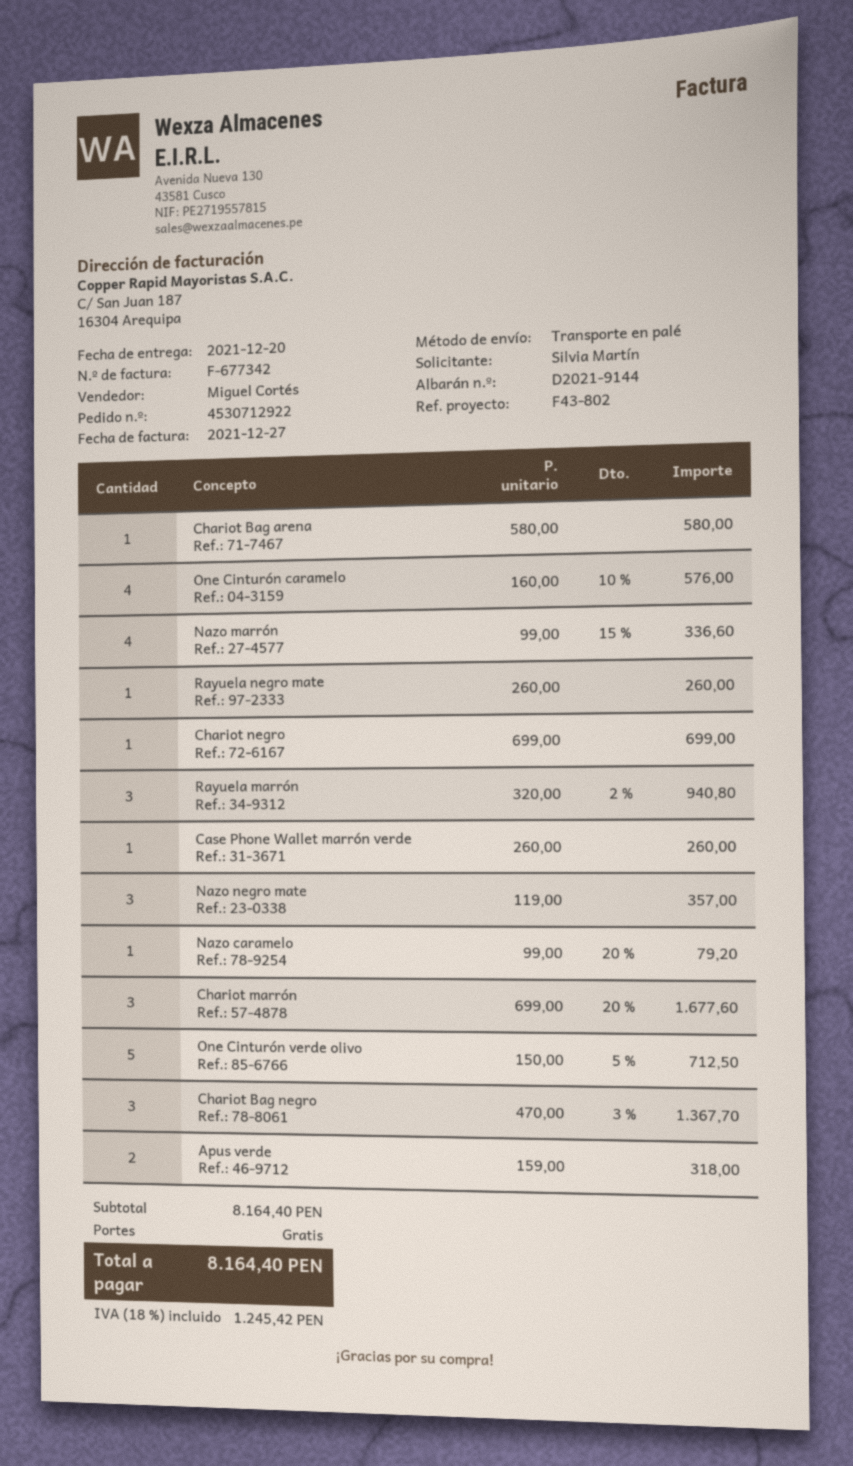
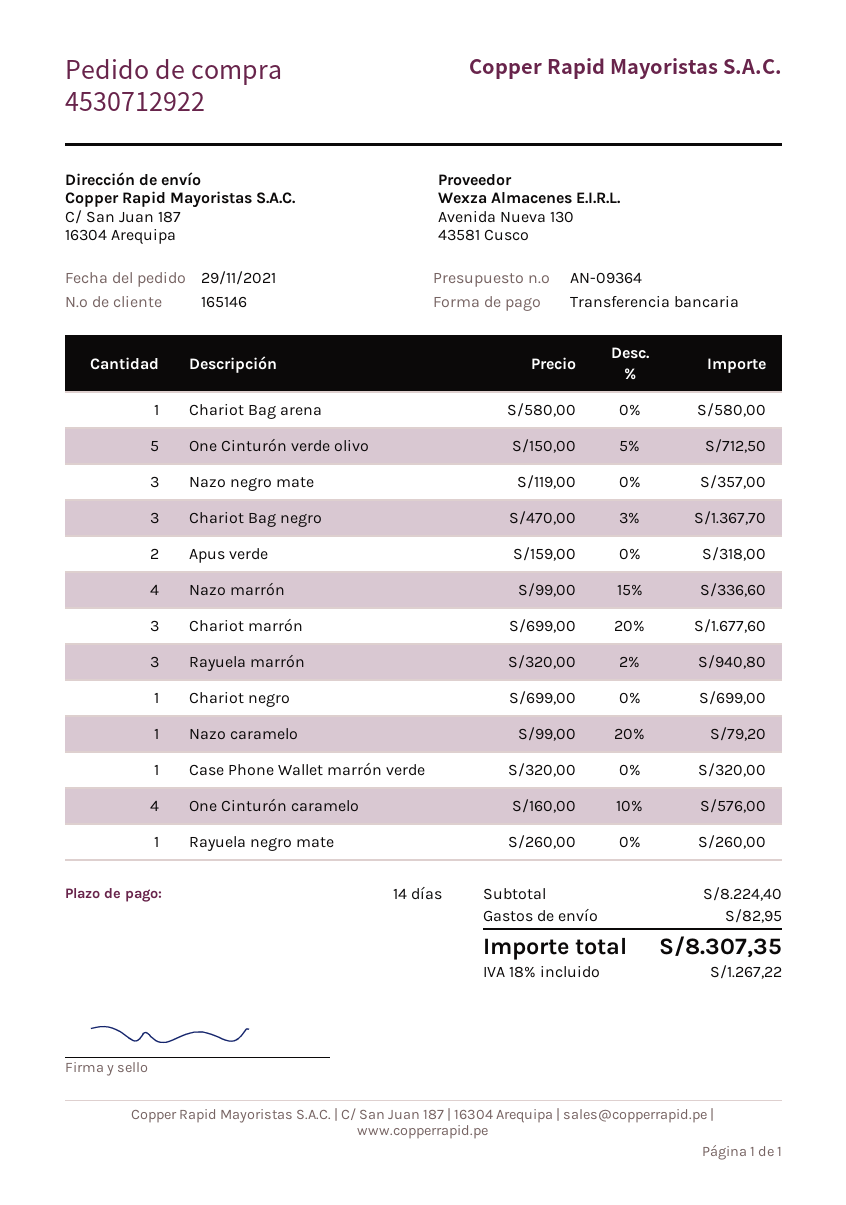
Case Phone Wallet marrón verde: 1 x 260.00 = 260.00 -> 1 x 320.00 = 320.00
subtotal: 8164.40 -> 8224.40
shipping: 0.00 -> 82.95
tax: 18% = 1245.42 -> 18% = 1267.22
total: 8164.40 -> 8307.35

